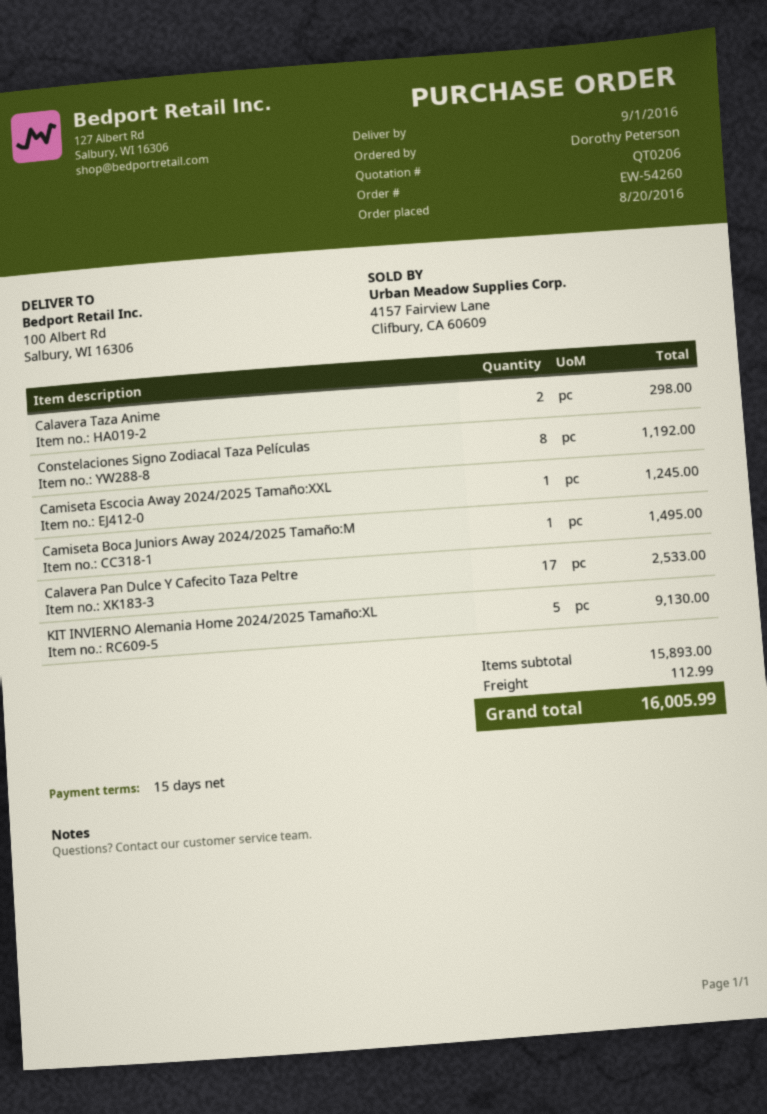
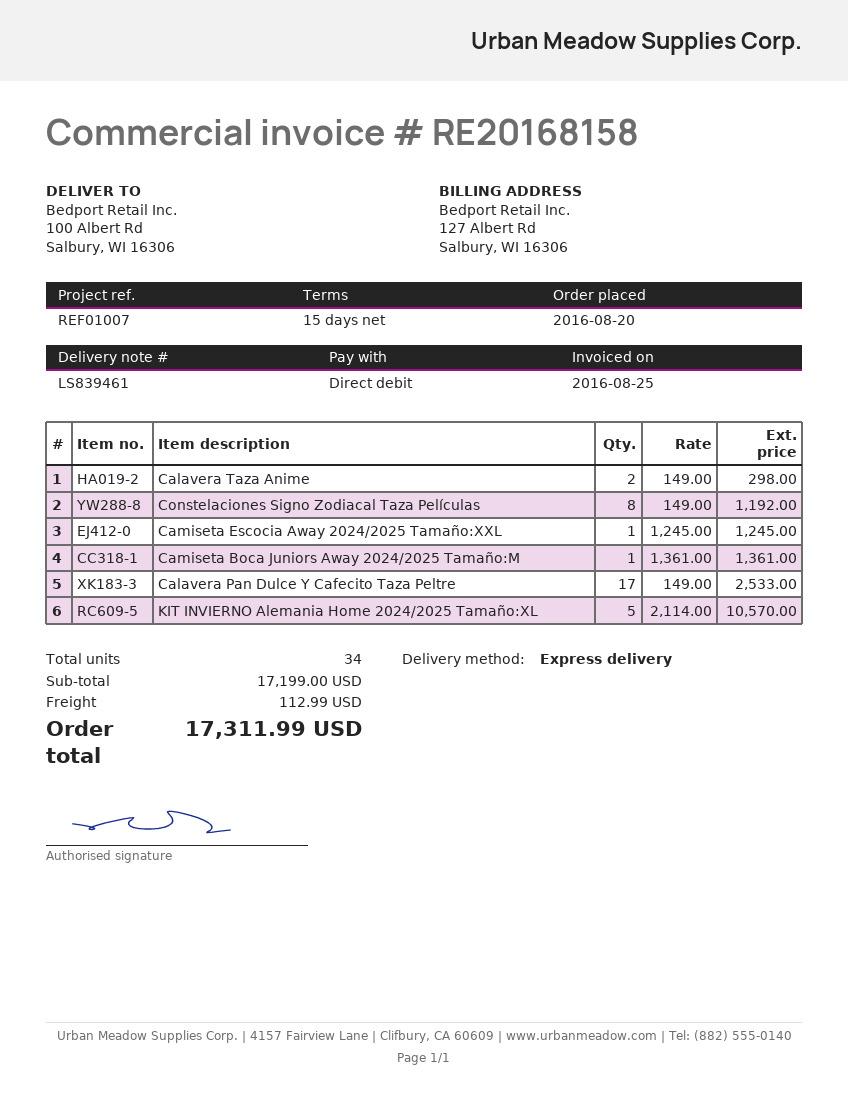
Camiseta Boca Juniors Away 2024/2025 Tamaño:M: 1 for 1495.00 -> 1 for 1361.00
KIT INVIERNO Alemania Home 2024/2025 Tamaño:XL: 5 for 9130.00 -> 5 for 10570.00
subtotal: 15893.00 -> 17199.00
total: 16005.99 -> 17311.99

